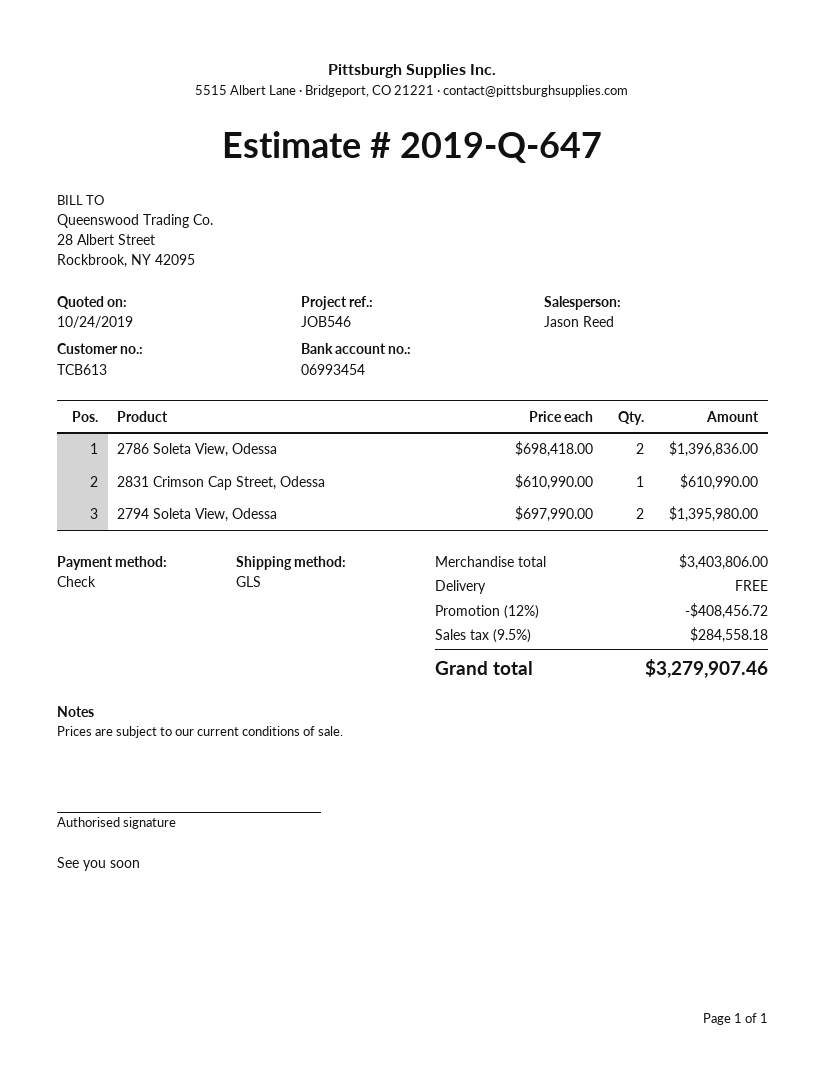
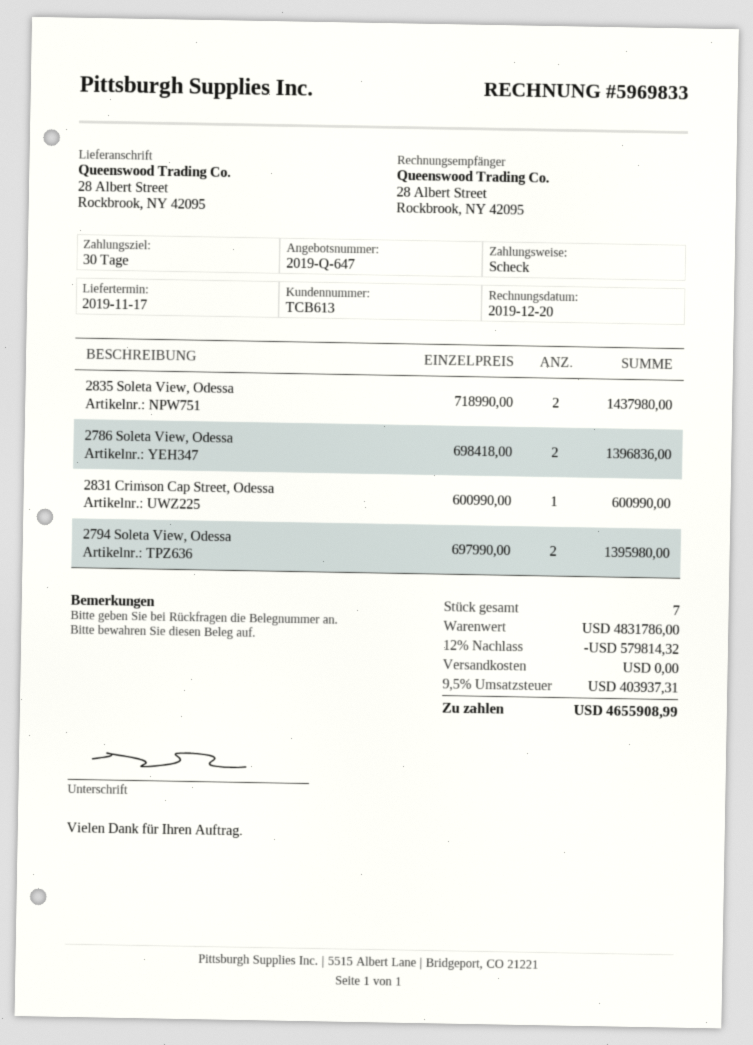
2831 Crimson Cap Street, Odessa: 1 x 610990.00 = 610990.00 -> 1 x 600990.00 = 600990.00
2835 Soleta View, Odessa: none -> 2 x 718990.00 = 1437980.00
subtotal: 3403806.00 -> 4831786.00
discount: 12% = 408456.72 -> 12% = 579814.32
tax: 9.5% = 284558.18 -> 9.5% = 403937.31
total: 3279907.46 -> 4655908.99

